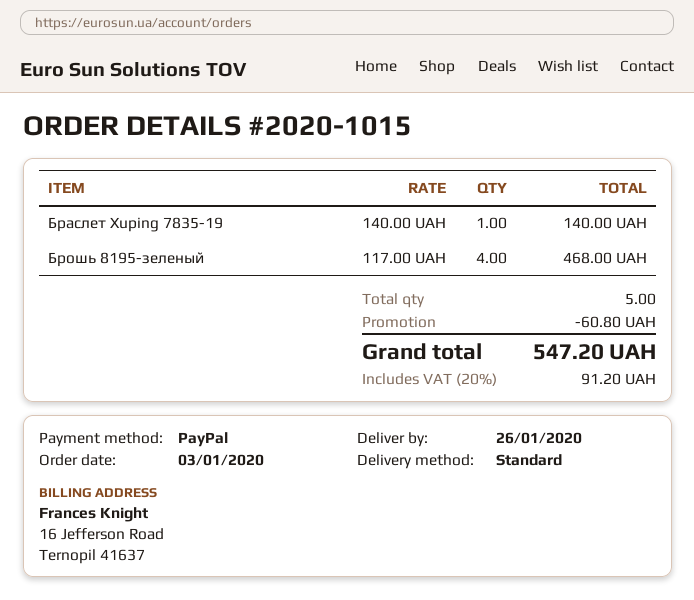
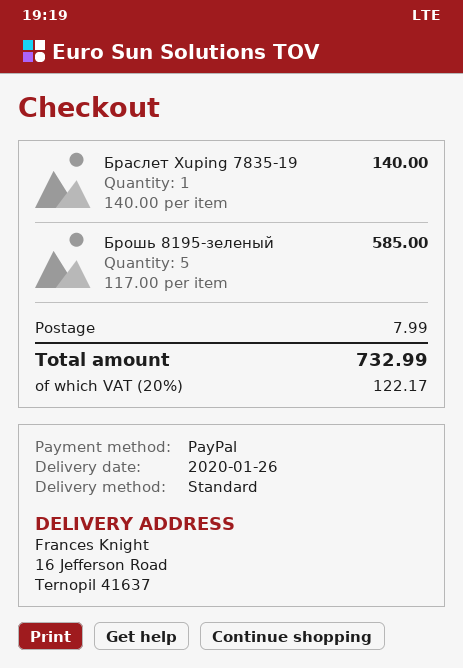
Брошь 8195-зеленый: 4 x 117.00 = 468.00 -> 5 x 117.00 = 585.00
discount: 60.80 -> none
shipping: none -> 7.99
tax: 20% = 91.20 -> 20% = 122.17
total: 547.20 -> 732.99

